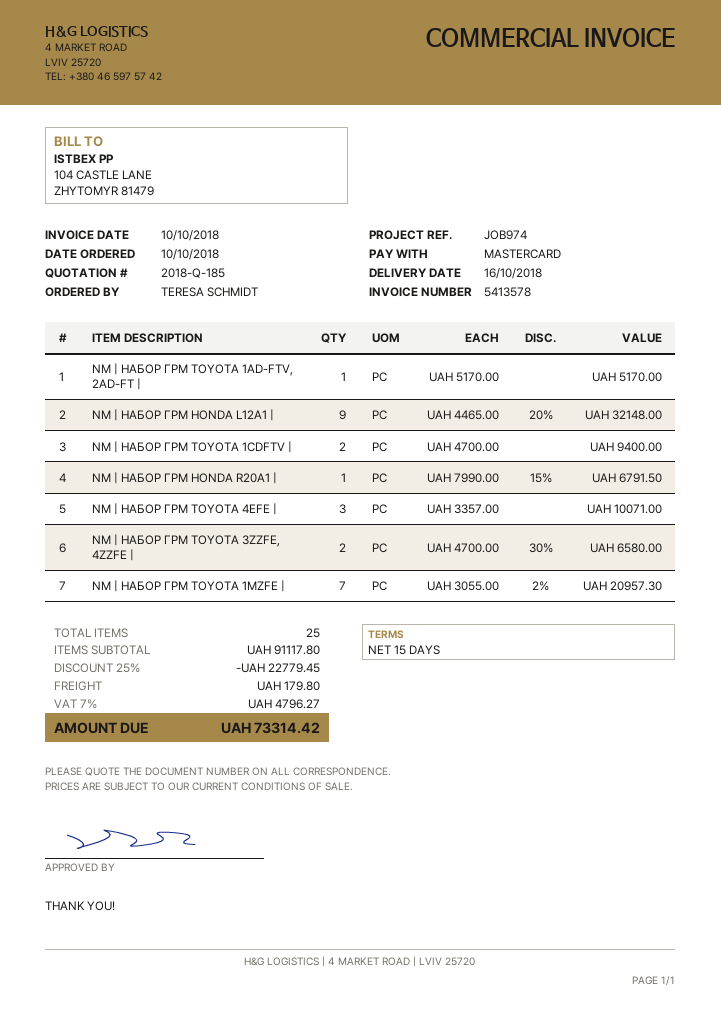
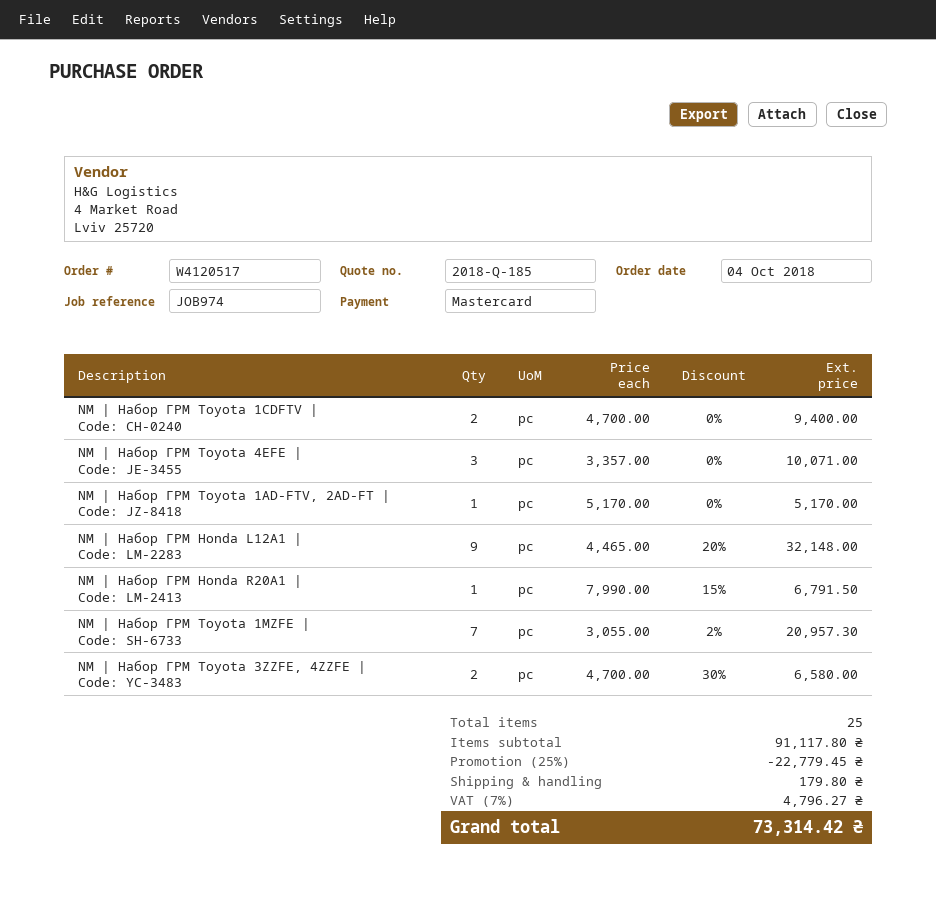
order date: 2018-10-10 -> 2018-10-04

